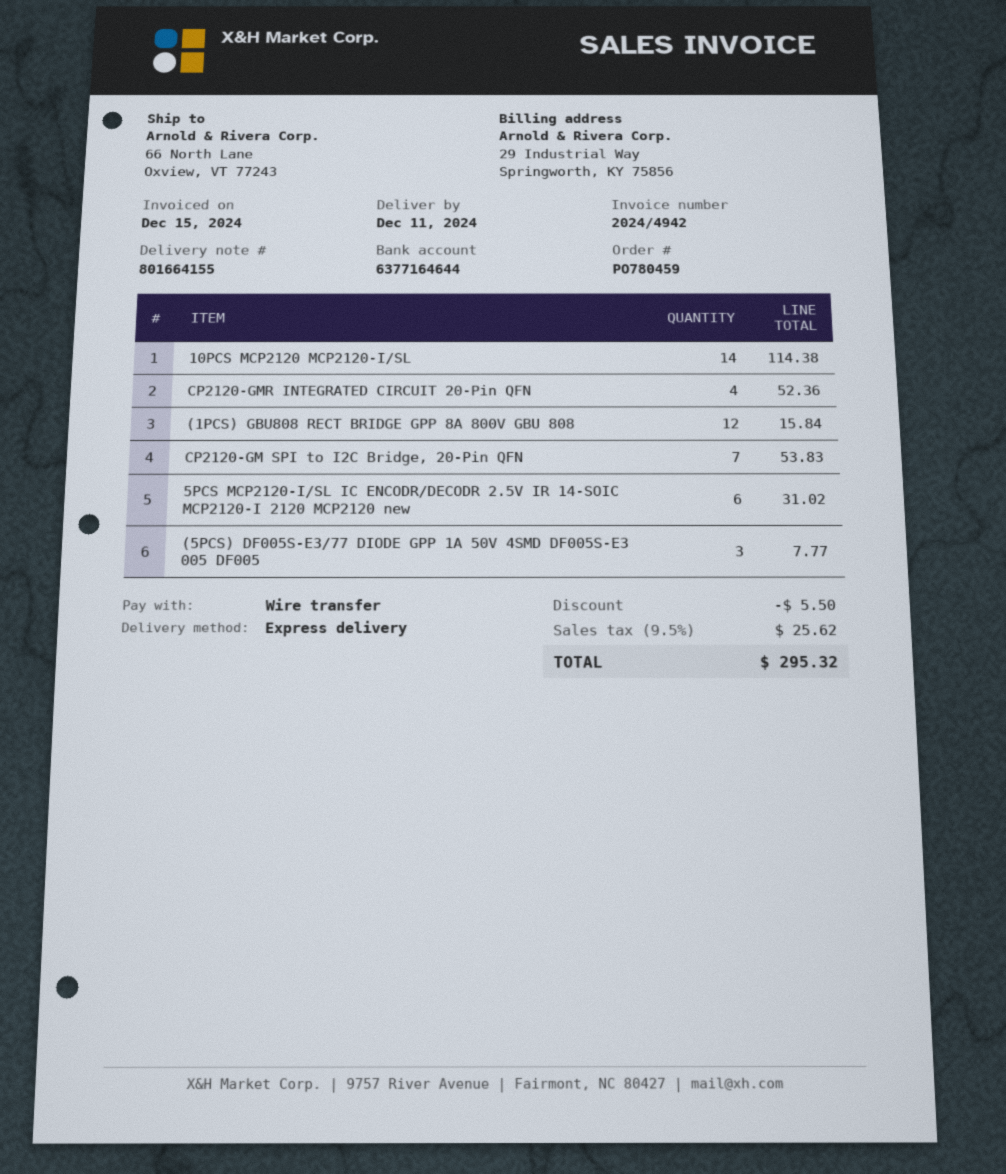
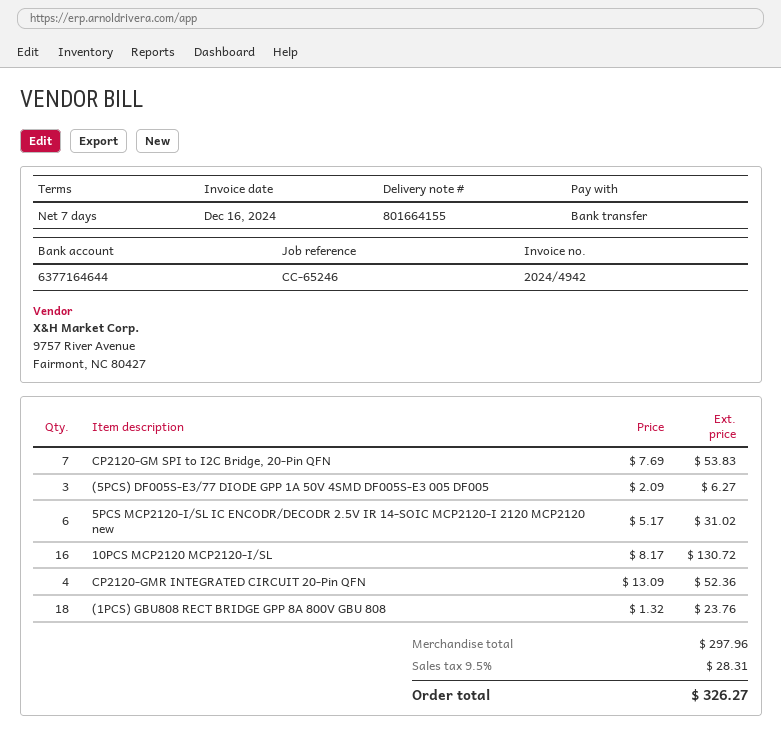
invoice date: 2024-12-15 -> 2024-12-16
10PCS MCP2120 MCP2120-I/SL: 14 for 114.38 -> 16 for 130.72
(1PCS) GBU808 RECT BRIDGE GPP 8A 800V GBU 808: 12 for 15.84 -> 18 for 23.76
(5PCS) DF005S-E3/77 DIODE GPP 1A 50V 4SMD DF005S-E3 005 DF005: 3 for 7.77 -> 3 for 6.27
discount: 5.50 -> none
tax: 9.5% = 25.62 -> 9.5% = 28.31
total: 295.32 -> 326.27

